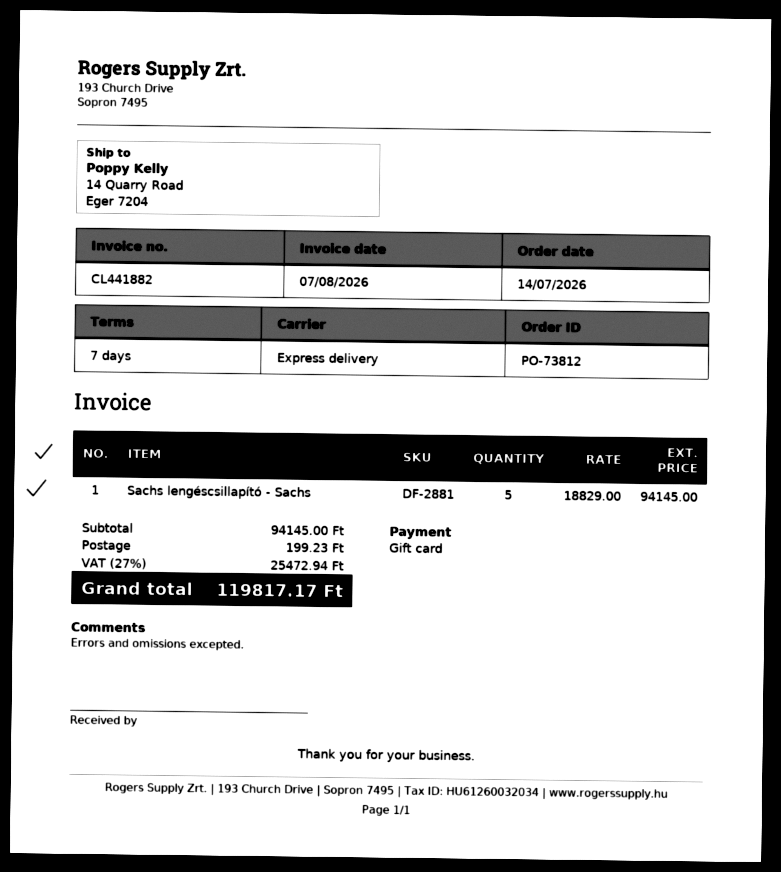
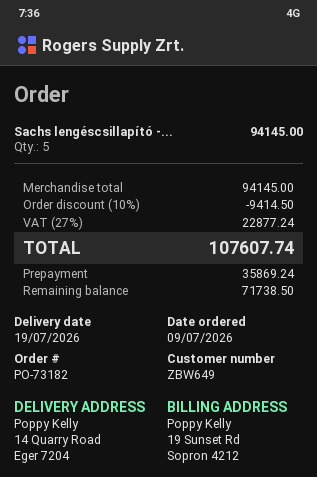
order number: PO-73812 -> PO-73182
order date: 2026-07-14 -> 2026-07-09
discount: none -> 10% = 9414.50
shipping: 199.23 -> none
tax: 27% = 25472.94 -> 27% = 22877.24
total: 119817.17 -> 107607.74

